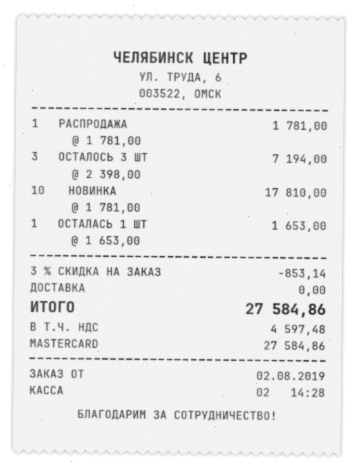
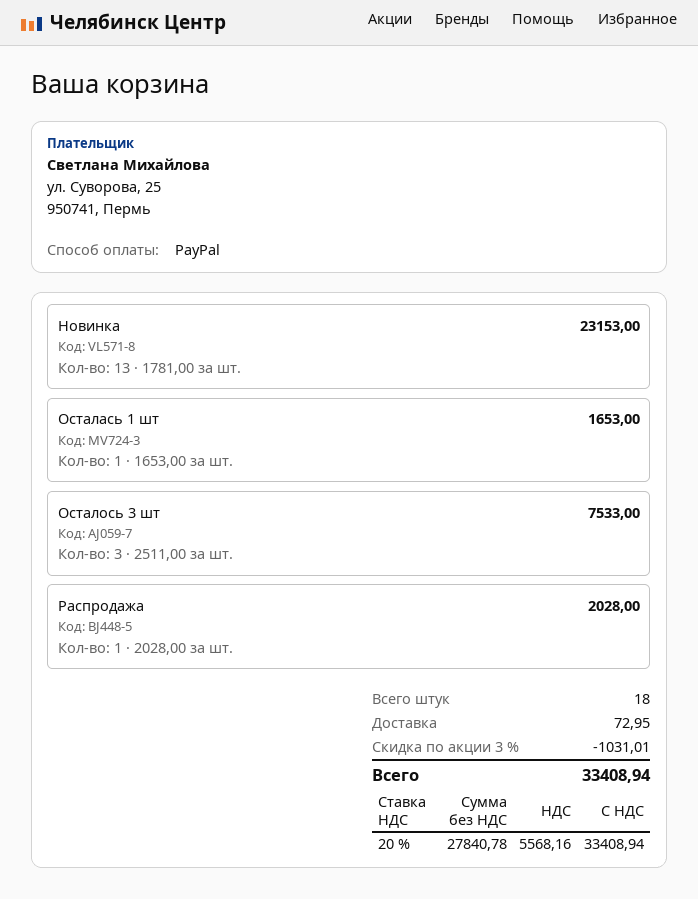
payment method: Mastercard -> PayPal
РАСПРОДАЖА: 1 x 1781.00 = 1781.00 -> 1 x 2028.00 = 2028.00
ОСТАЛОСЬ 3 ШТ: 3 x 2398.00 = 7194.00 -> 3 x 2511.00 = 7533.00
НОВИНКА: 10 x 1781.00 = 17810.00 -> 13 x 1781.00 = 23153.00
discount: 3% = 853.14 -> 3% = 1031.01
shipping: 0.00 -> 72.95
tax: 4597.48 -> 5568.16
total: 27584.86 -> 33408.94

